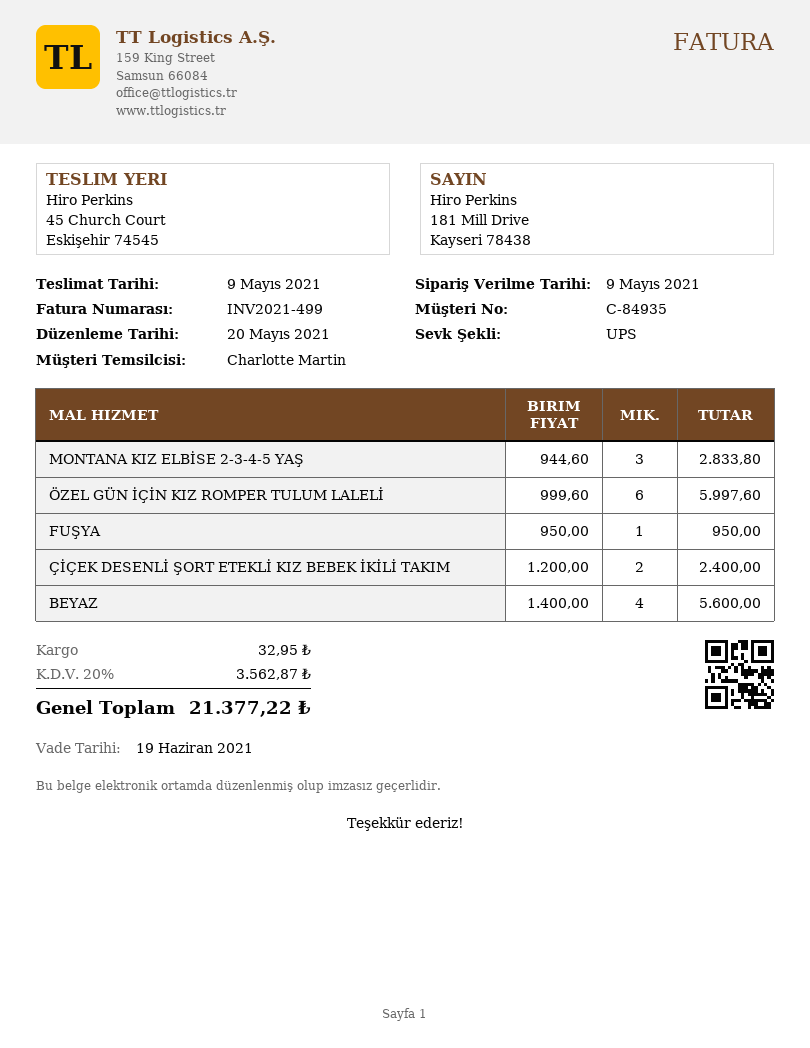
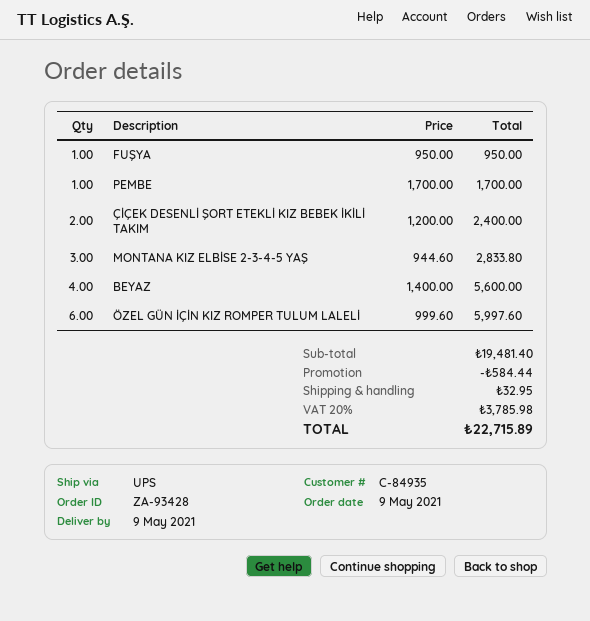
PEMBE: none -> 1 x 1700.00 = 1700.00
discount: none -> 584.44
tax: 20% = 3562.87 -> 20% = 3785.98
total: 21377.22 -> 22715.89

